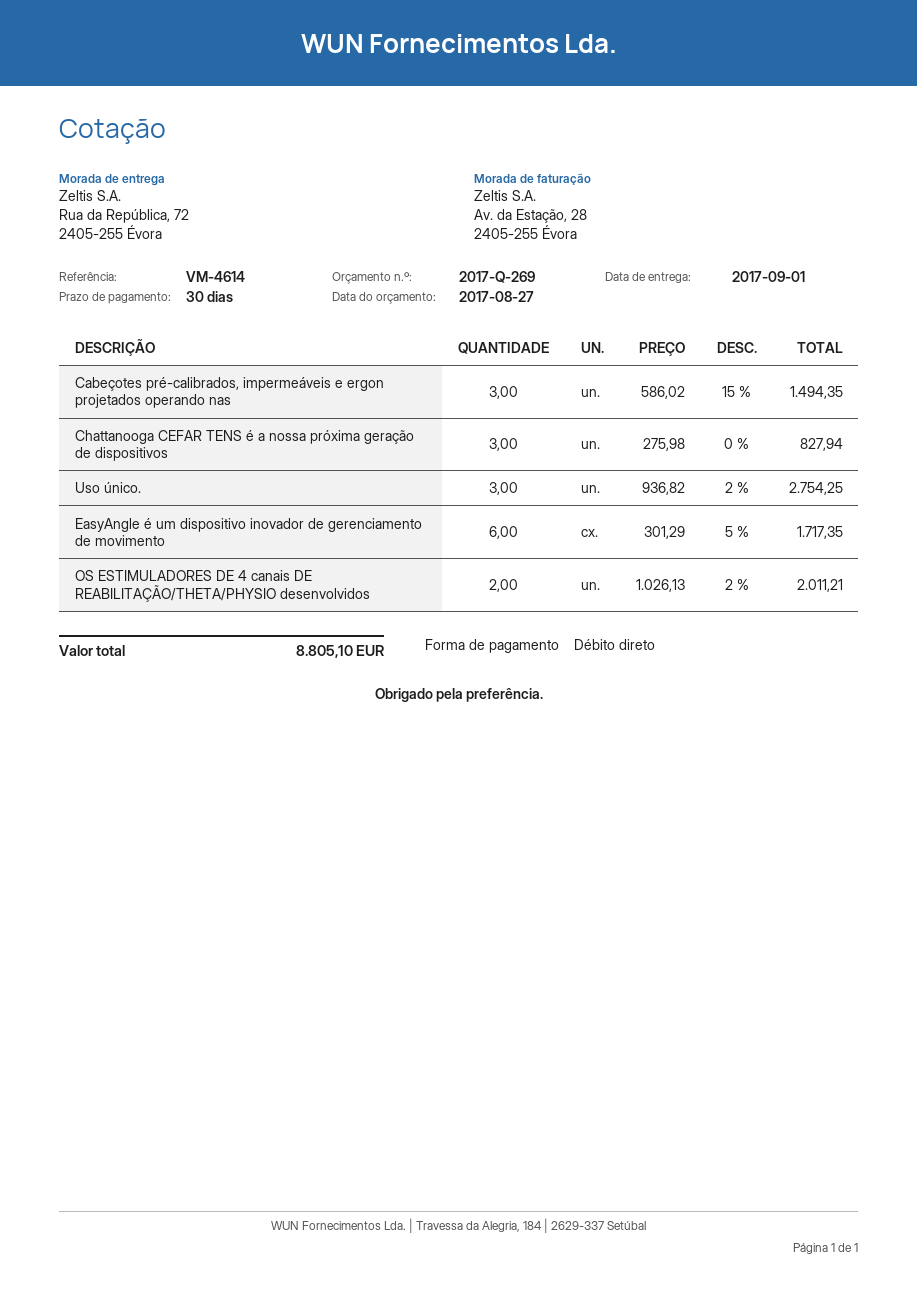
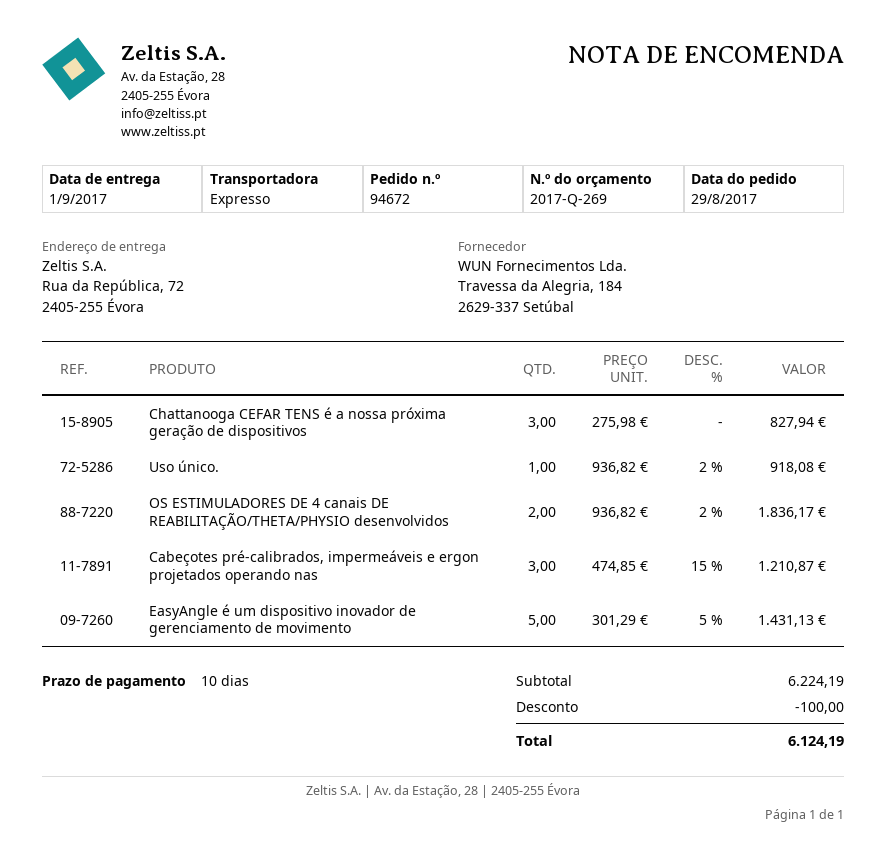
payment terms: 30 days -> 10 days
Cabeçotes pré-calibrados, impermeáveis e ergon projetados operando nas: 3 x 586.02 - 15% = 1494.35 -> 3 x 474.85 - 15% = 1210.87
Uso único.: 3 x 936.82 - 2% = 2754.25 -> 1 x 936.82 - 2% = 918.08
EasyAngle é um dispositivo inovador de gerenciamento de movimento: 6 x 301.29 - 5% = 1717.35 -> 5 x 301.29 - 5% = 1431.13
OS ESTIMULADORES DE 4 canais DE REABILITAÇÃO/THETA/PHYSIO desenvolvidos: 2 x 1026.13 - 2% = 2011.21 -> 2 x 936.82 - 2% = 1836.17
discount: none -> 100.00
total: 8805.10 -> 6124.19

